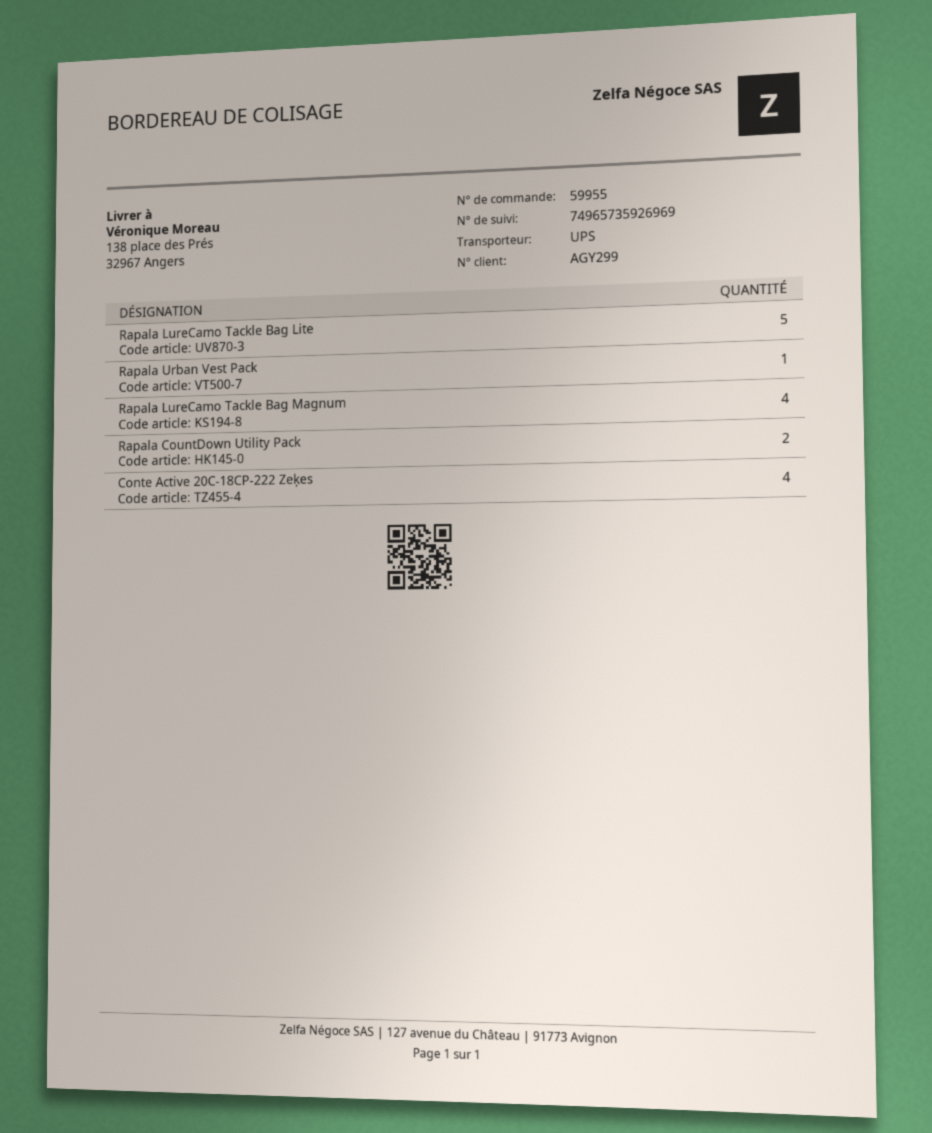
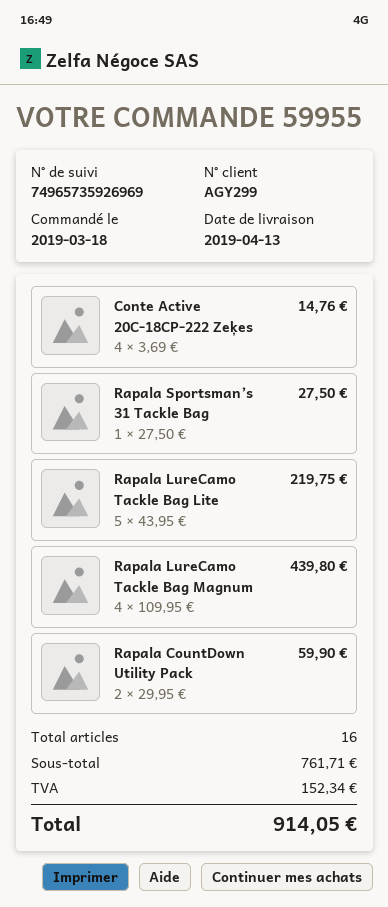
Rapala Urban Vest Pack: 1 -> none
Rapala Sportsman’s 31 Tackle Bag: none -> 1

